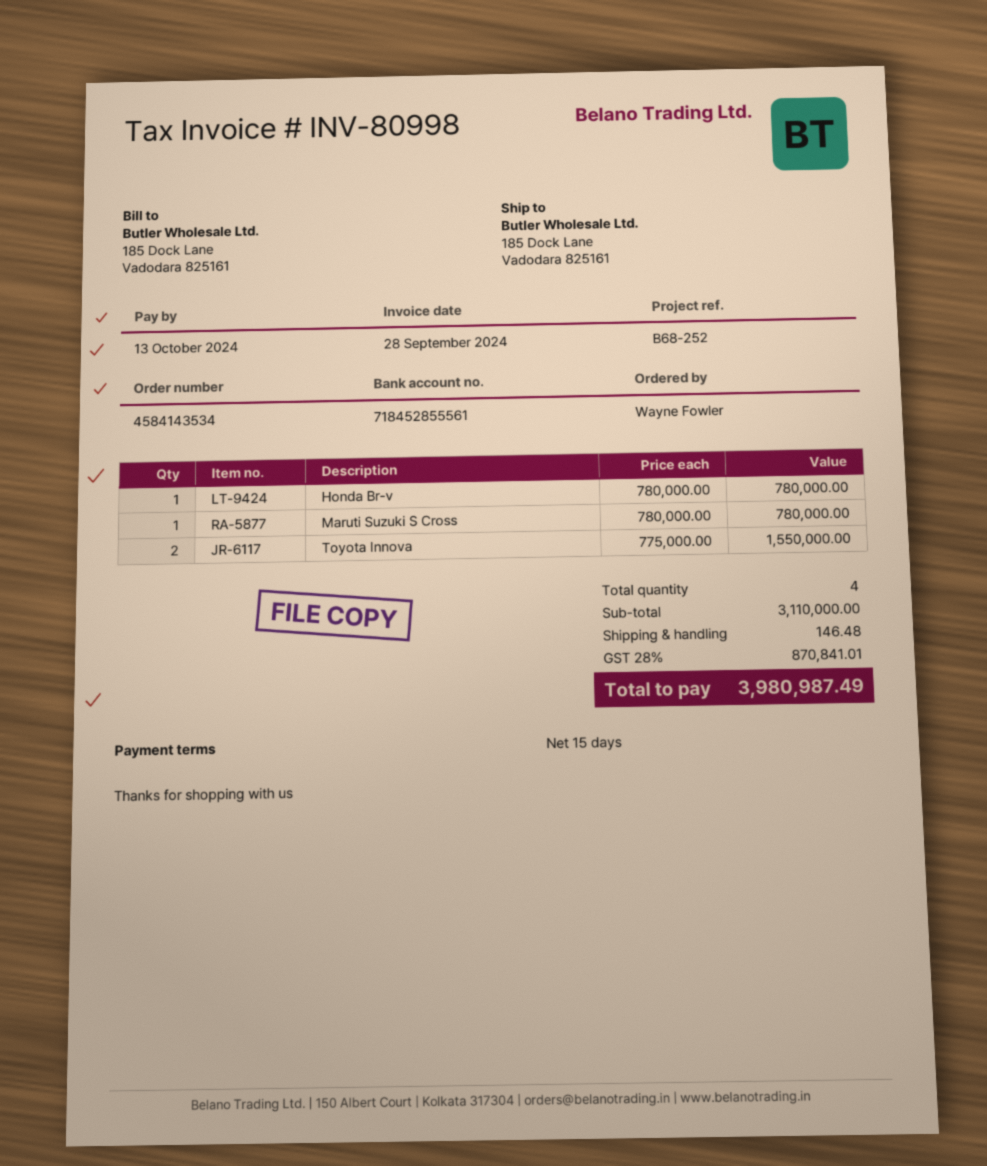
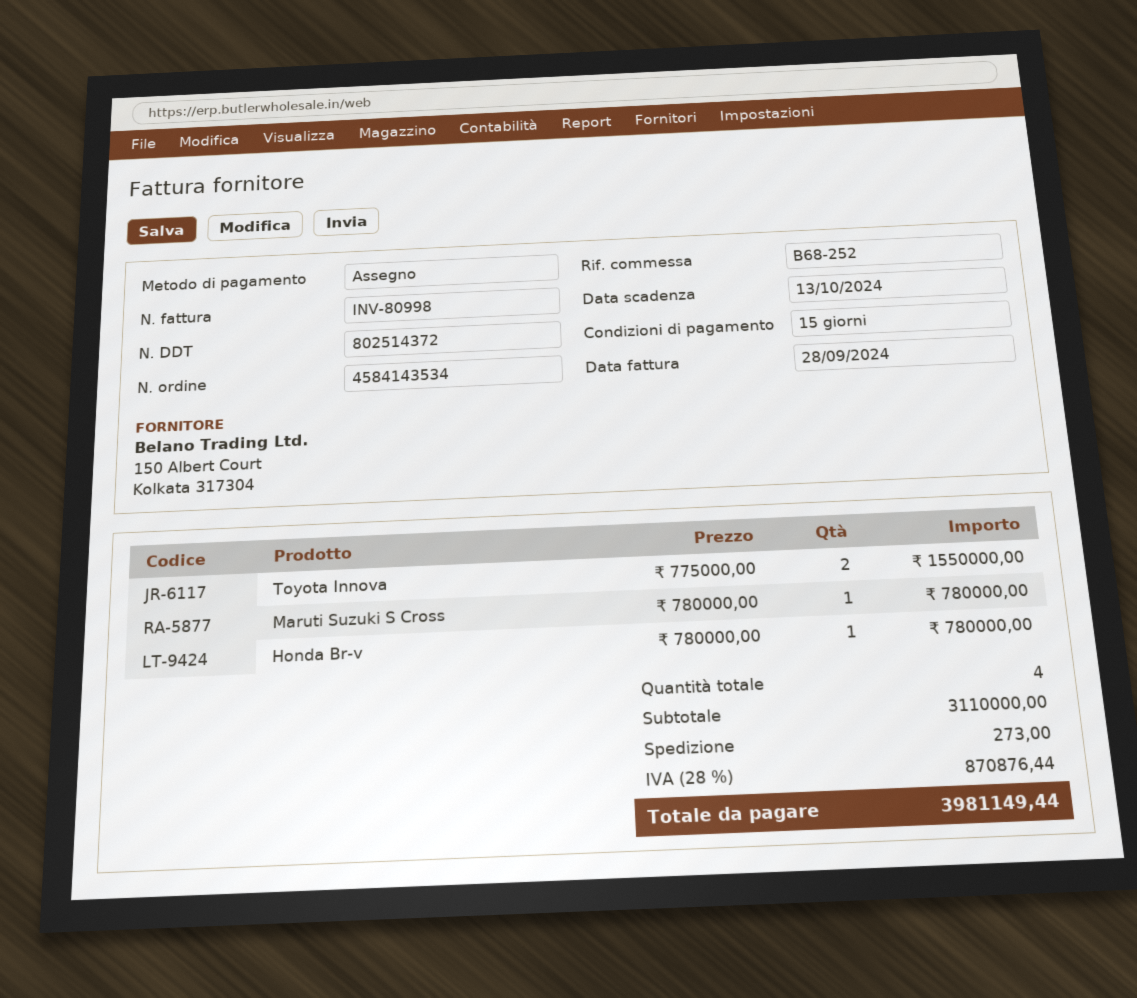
shipping: 146.48 -> 273.00
tax: 28% = 870841.01 -> 28% = 870876.44
total: 3980987.49 -> 3981149.44

